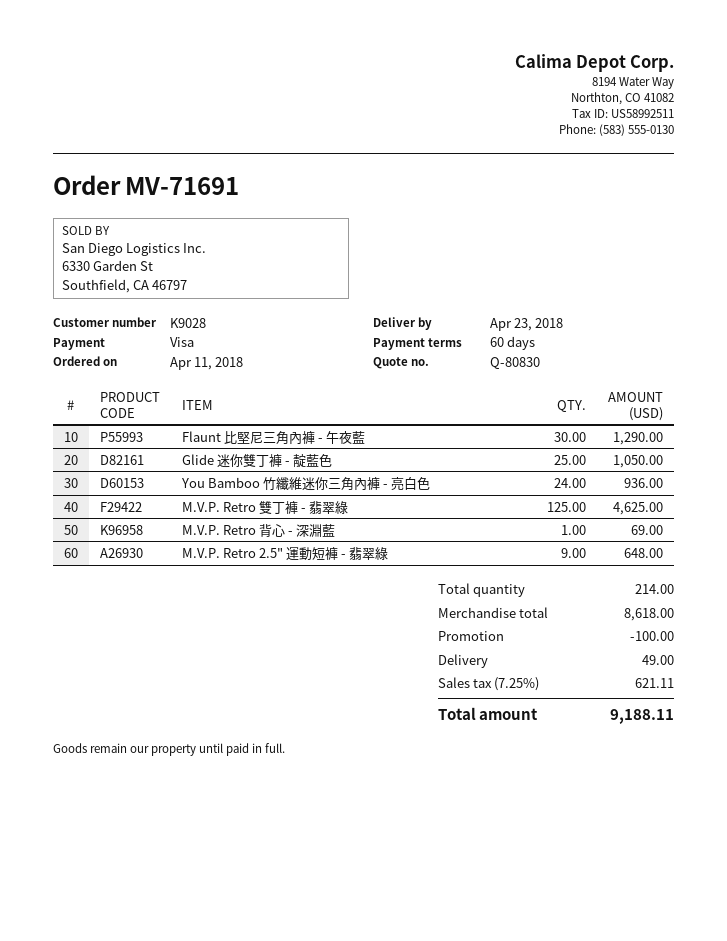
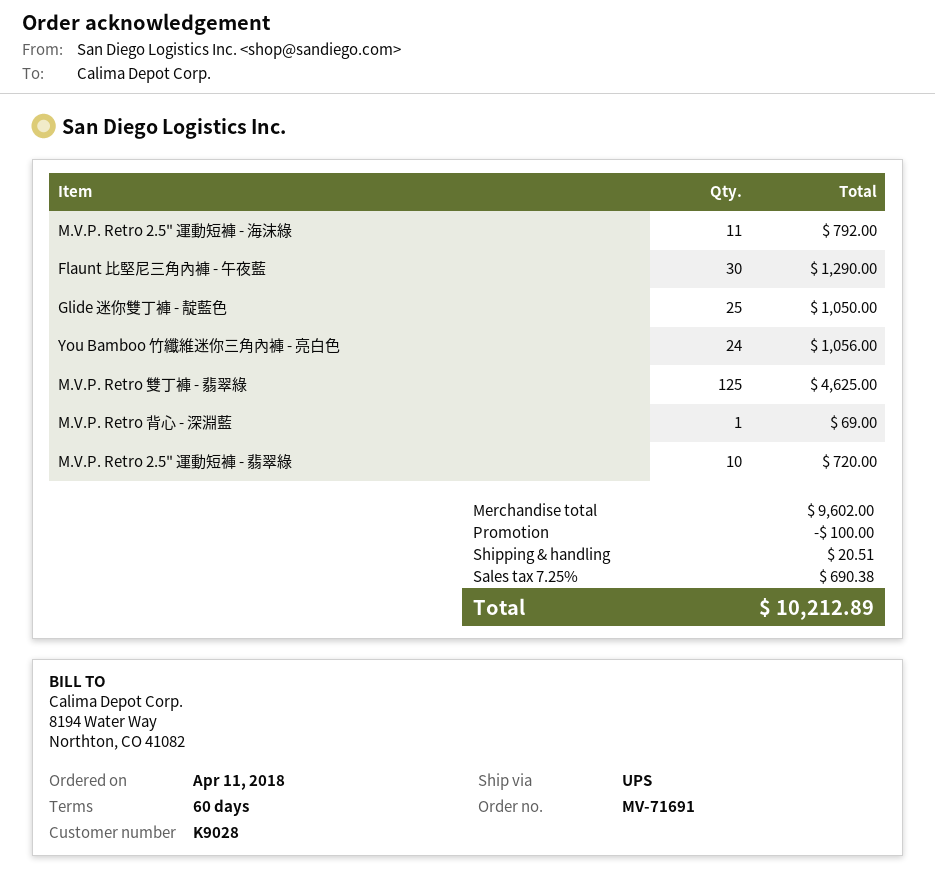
You Bamboo 竹纖維迷你三角內褲 - 亮白色: 24 for 936.00 -> 24 for 1056.00
M.V.P. Retro 2.5" 運動短褲 - 翡翠綠: 9 for 648.00 -> 10 for 720.00
M.V.P. Retro 2.5" 運動短褲 - 海沫綠: none -> 11 for 792.00
subtotal: 8618.00 -> 9602.00
shipping: 49.00 -> 20.51
tax: 7.25% = 621.11 -> 7.25% = 690.38
total: 9188.11 -> 10212.89

